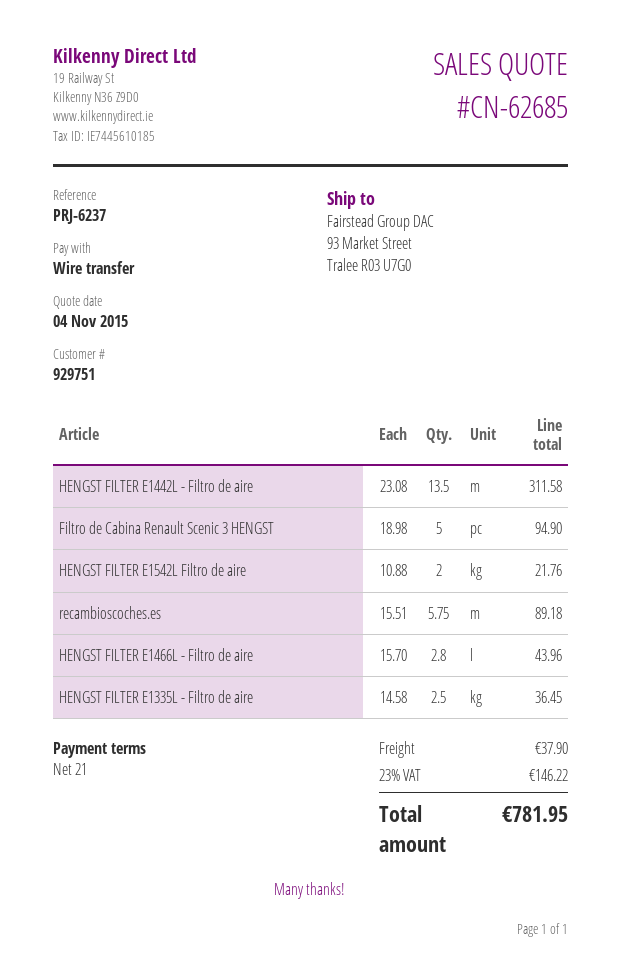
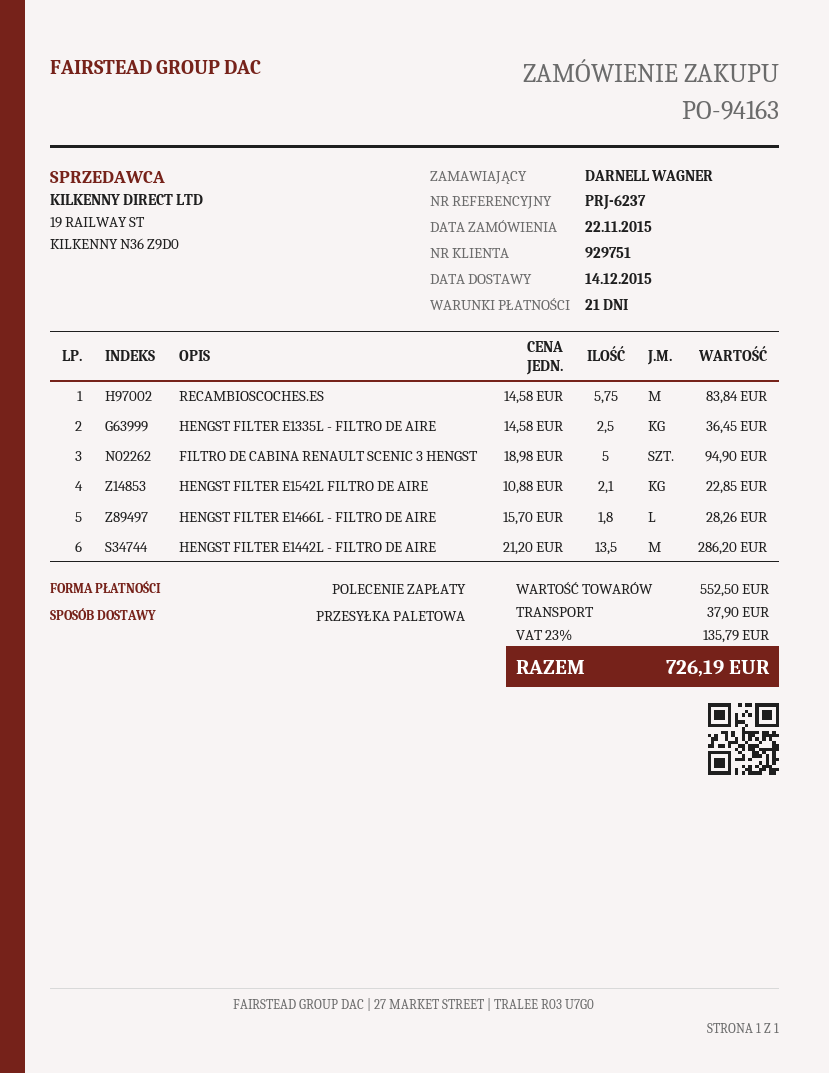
payment method: bank transfer -> direct debit
HENGST FILTER E1442L - Filtro de aire: 13.5 x 23.08 = 311.58 -> 13.5 x 21.20 = 286.20
HENGST FILTER E1542L Filtro de aire: 2 x 10.88 = 21.76 -> 2.1 x 10.88 = 22.85
recambioscoches.es: 5.75 x 15.51 = 89.18 -> 5.75 x 14.58 = 83.84
HENGST FILTER E1466L - Filtro de aire: 2.8 x 15.70 = 43.96 -> 1.8 x 15.70 = 28.26
tax: 23% = 146.22 -> 23% = 135.79
total: 781.95 -> 726.19

